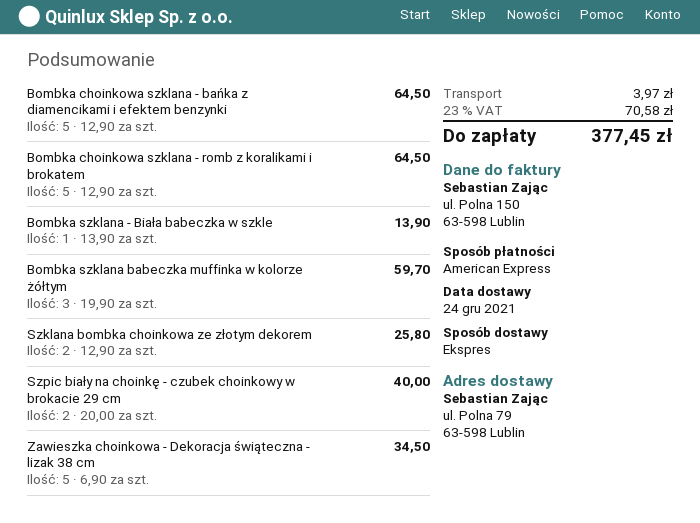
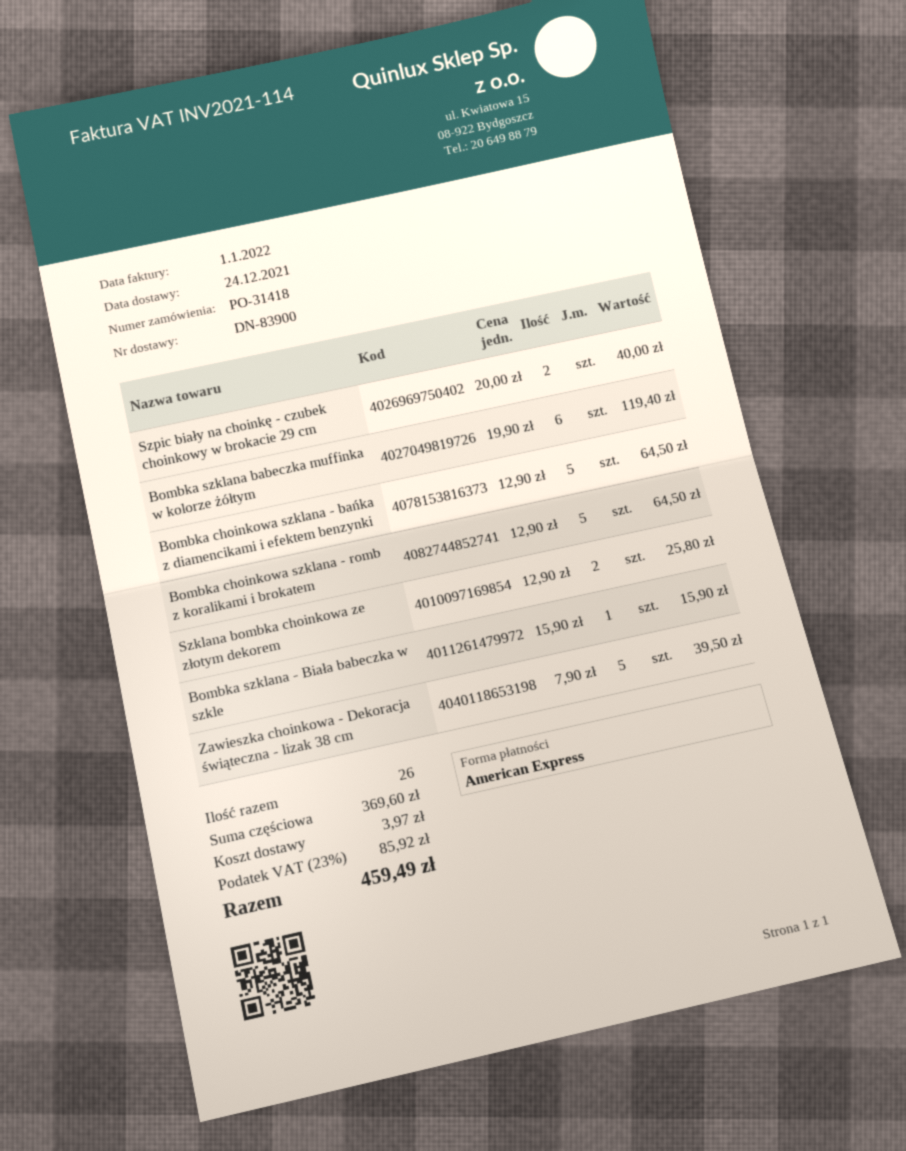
Bombka szklana - Biała babeczka w szkle: 1 x 13.90 = 13.90 -> 1 x 15.90 = 15.90
Bombka szklana babeczka muffinka w kolorze żółtym: 3 x 19.90 = 59.70 -> 6 x 19.90 = 119.40
Zawieszka choinkowa - Dekoracja świąteczna - lizak 38 cm: 5 x 6.90 = 34.50 -> 5 x 7.90 = 39.50
tax: 23% = 70.58 -> 23% = 85.92
total: 377.45 -> 459.49

